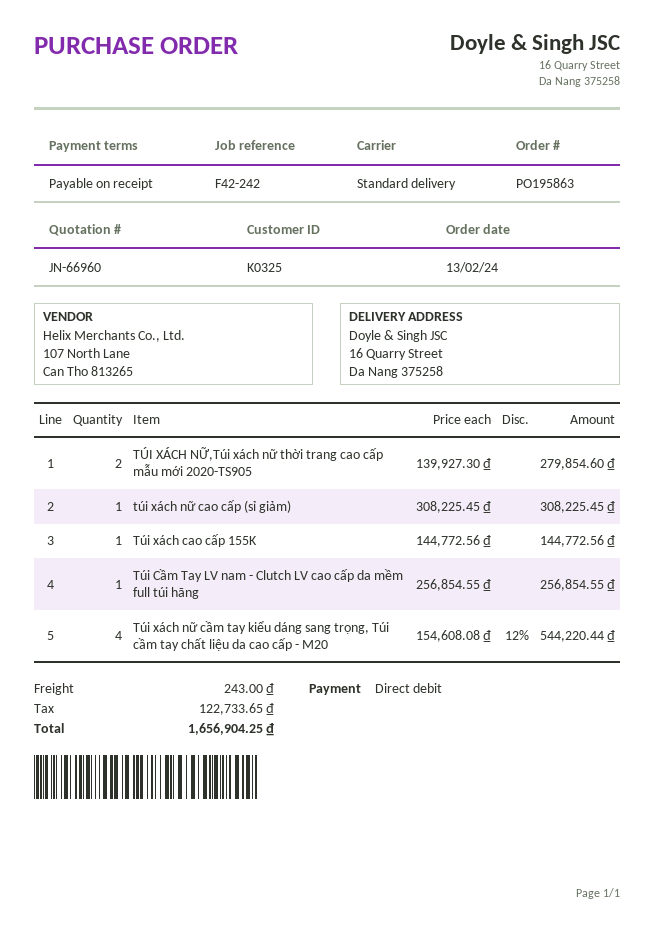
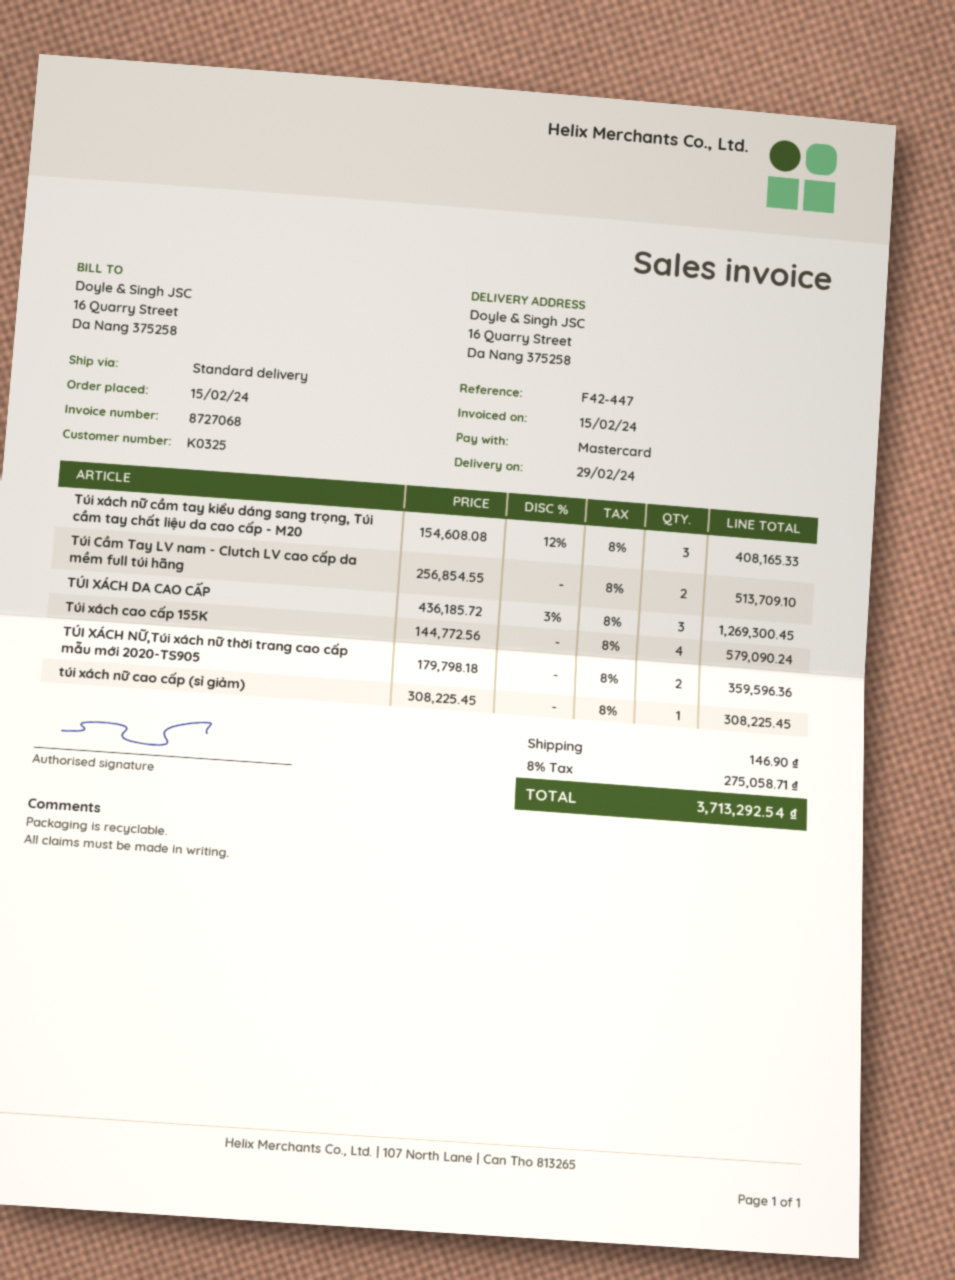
order date: 2024-02-13 -> 2024-02-15
reference: F42-242 -> F42-447
payment method: direct debit -> Mastercard
TÚI XÁCH NỮ,Túi xách nữ thời trang cao cấp mẫu mới 2020-TS905: 2 x 139927.30 = 279854.60 -> 2 x 179798.18 = 359596.36
Túi xách cao cấp 155K: 1 x 144772.56 = 144772.56 -> 4 x 144772.56 = 579090.24
Túi Cầm Tay LV nam - Clutch LV cao cấp da mềm full túi hãng: 1 x 256854.55 = 256854.55 -> 2 x 256854.55 = 513709.10
Túi xách nữ cầm tay kiểu dáng sang trọng, Túi cầm tay chất liệu da cao cấp - M20: 4 x 154608.08 - 12% = 544220.44 -> 3 x 154608.08 - 12% = 408165.33
TÚI XÁCH DA CAO CẤP: none -> 3 x 436185.72 - 3% = 1269300.45
shipping: 243.00 -> 146.90
tax: 122733.65 -> 275058.71
total: 1656904.25 -> 3713292.54

